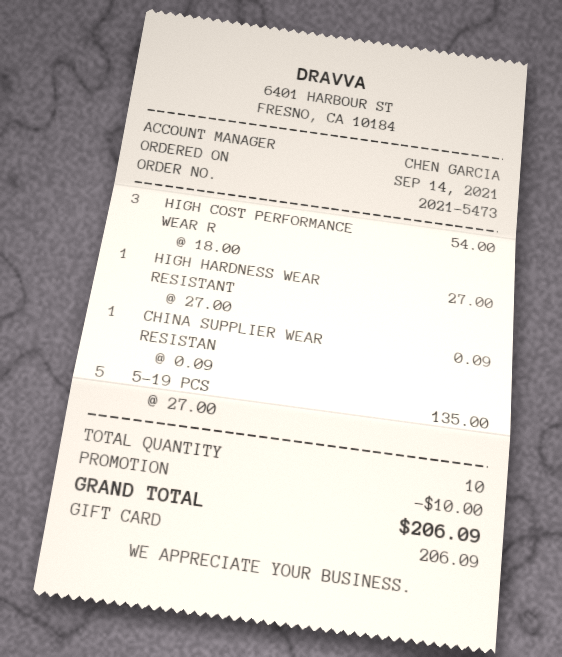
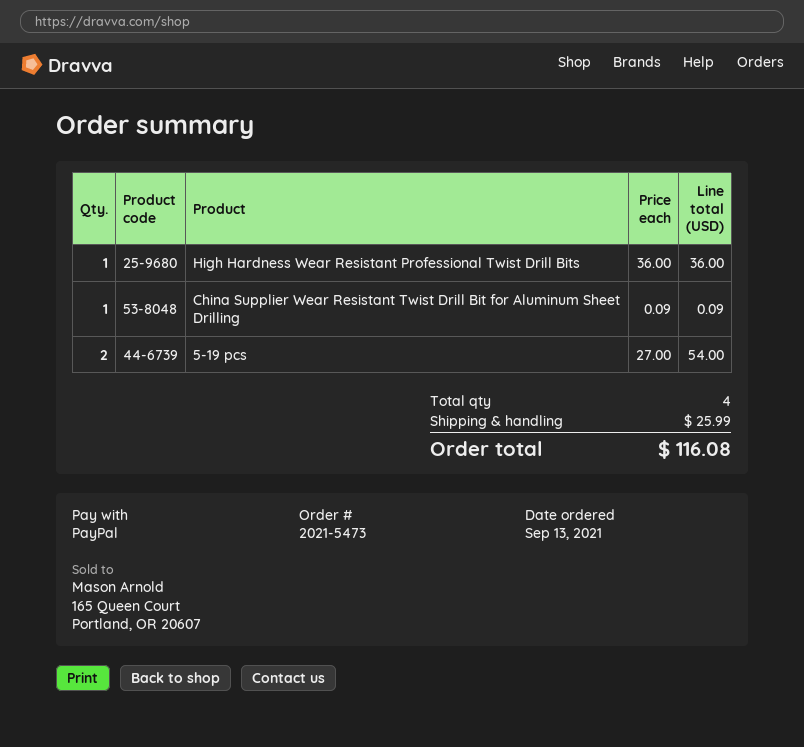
order date: 2021-09-14 -> 2021-09-13
payment method: gift card -> PayPal
HIGH COST PERFORMANCE WEAR R: 3 x 18.00 = 54.00 -> none
HIGH HARDNESS WEAR RESISTANT: 1 x 27.00 = 27.00 -> 1 x 36.00 = 36.00
5-19 PCS: 5 x 27.00 = 135.00 -> 2 x 27.00 = 54.00
total quantity: 10 -> 4
discount: 10.00 -> none
shipping: none -> 25.99
total: 206.09 -> 116.08

